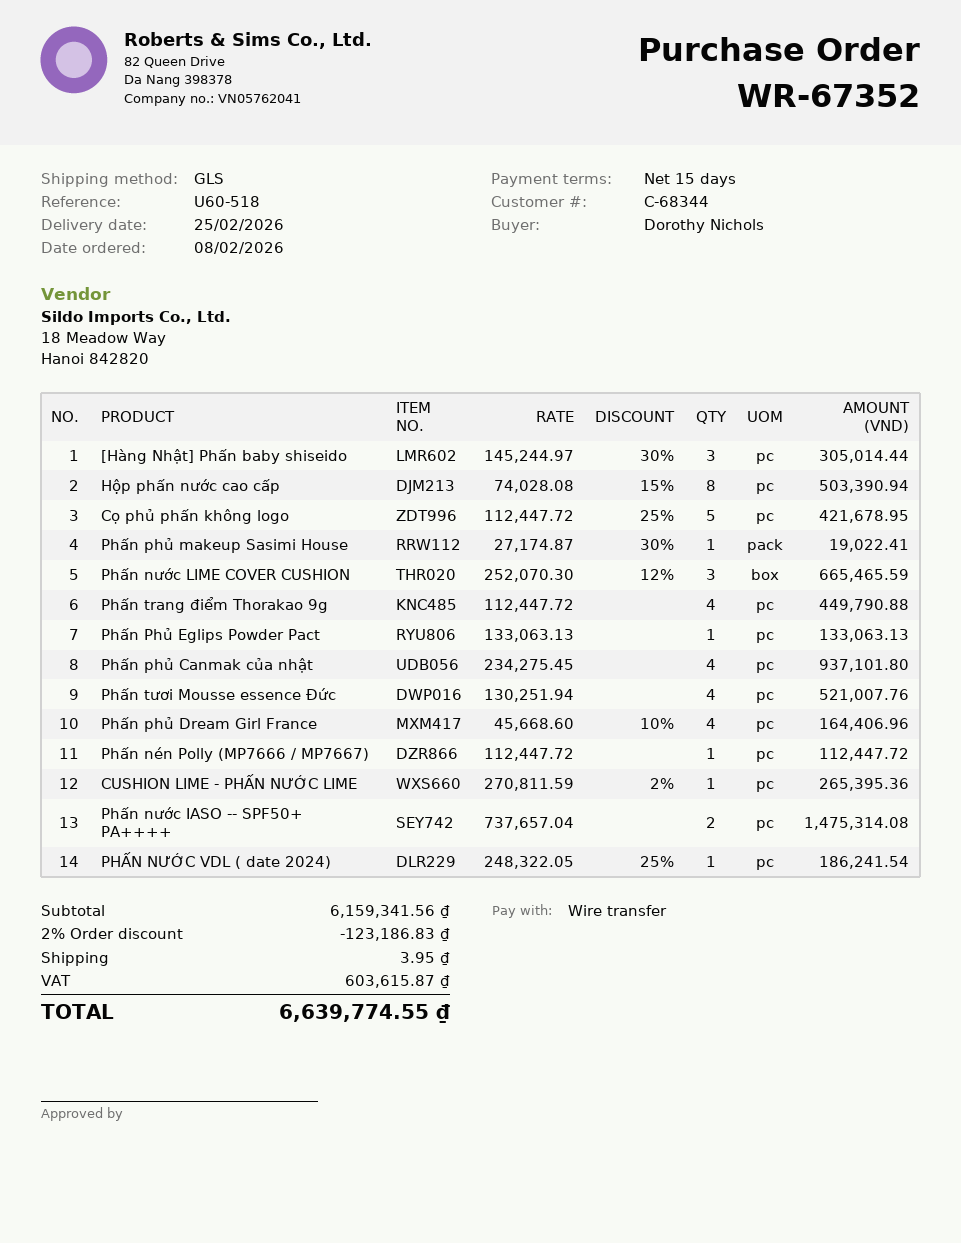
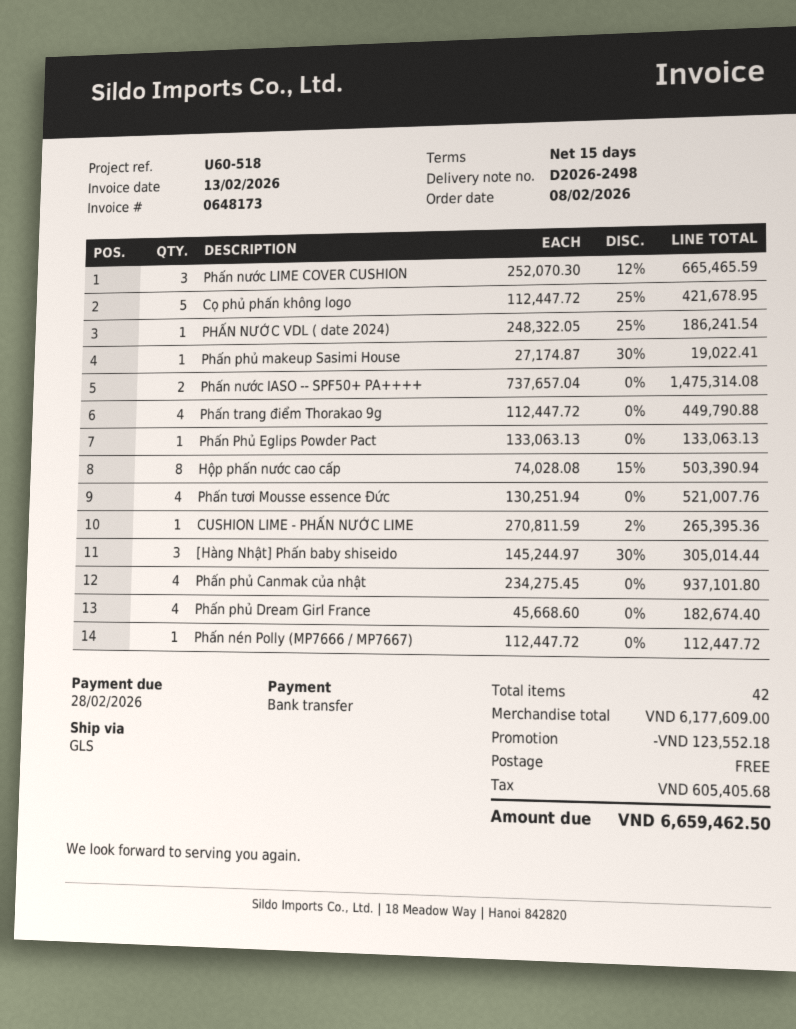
Phấn phủ Dream Girl France: 4 x 45668.60 - 10% = 164406.96 -> 4 x 45668.60 = 182674.40
subtotal: 6159341.56 -> 6177609.00
discount: 123186.83 -> 123552.18
shipping: 3.95 -> 0.00
tax: 603615.87 -> 605405.68
total: 6639774.55 -> 6659462.50

